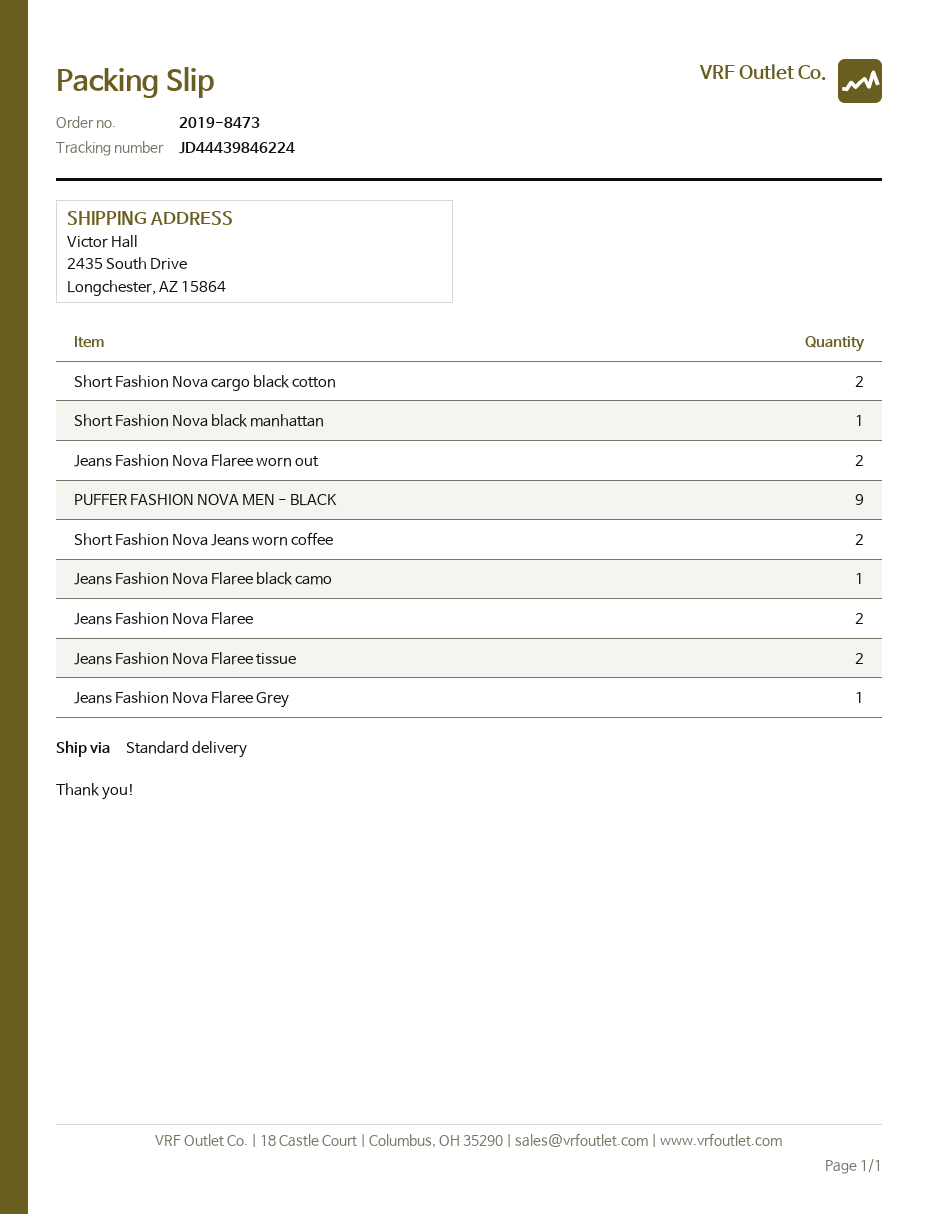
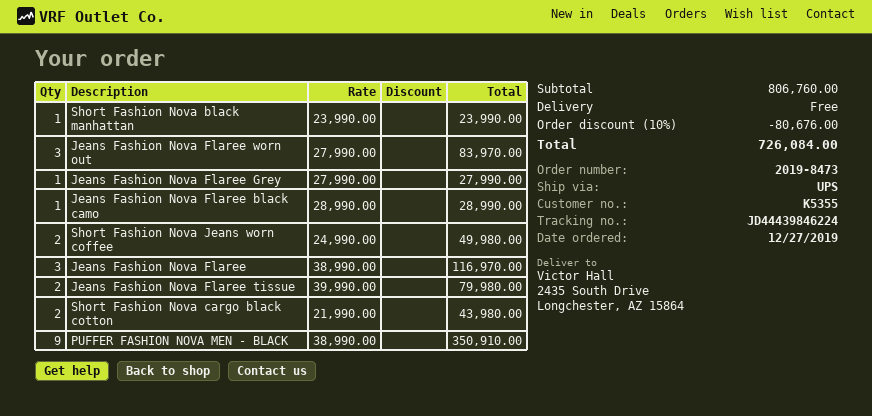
shipping method: standard -> UPS
Jeans Fashion Nova Flaree worn out: 2 -> 3
Jeans Fashion Nova Flaree: 2 -> 3

